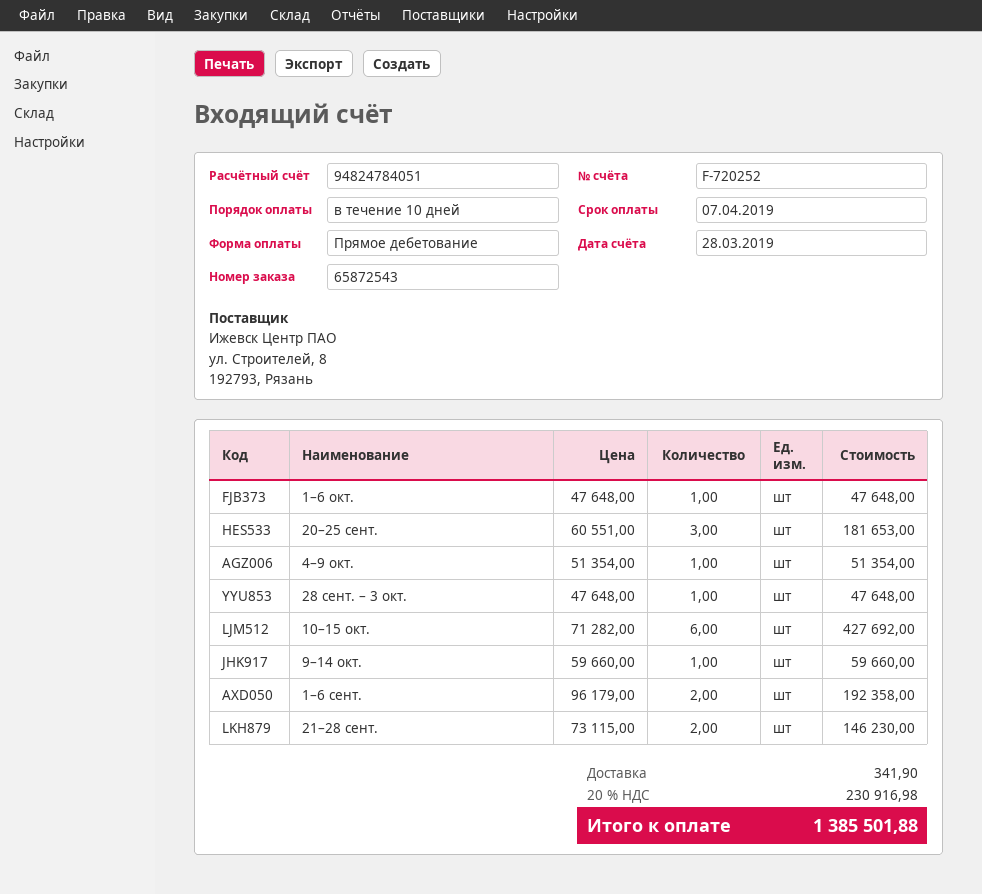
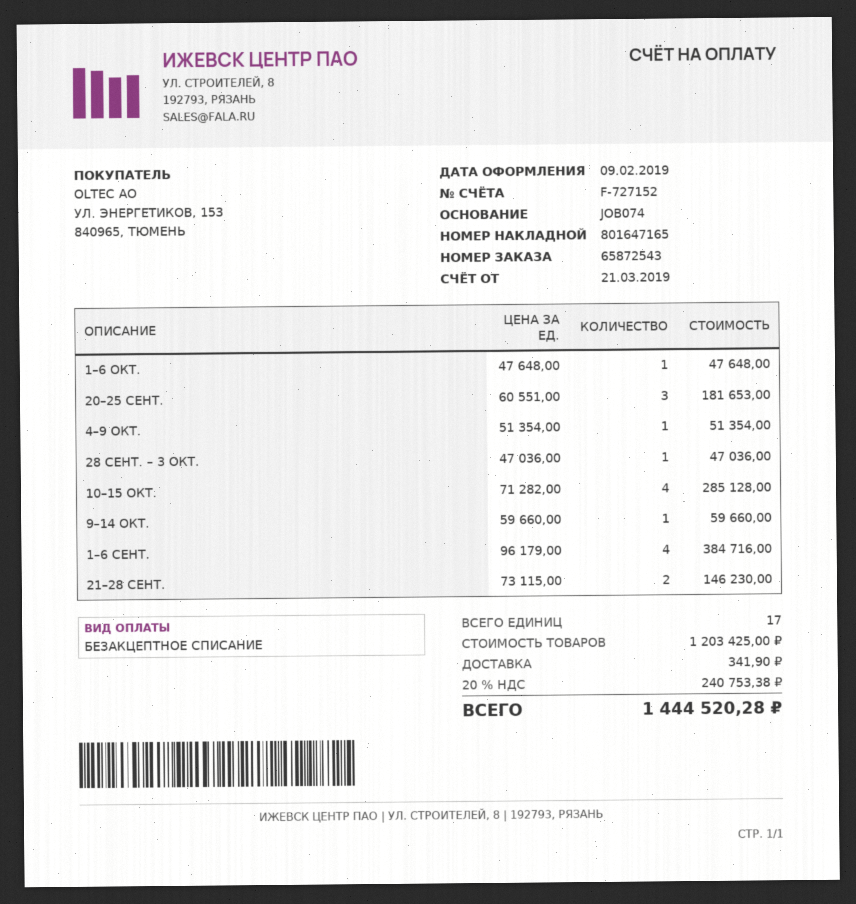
invoice number: F-720252 -> F-727152
invoice date: 2019-03-28 -> 2019-03-21
28 сент. – 3 окт.: 1 x 47648.00 = 47648.00 -> 1 x 47036.00 = 47036.00
10–15 окт.: 6 x 71282.00 = 427692.00 -> 4 x 71282.00 = 285128.00
1–6 сент.: 2 x 96179.00 = 192358.00 -> 4 x 96179.00 = 384716.00
tax: 20% = 230916.98 -> 20% = 240753.38
total: 1385501.88 -> 1444520.28

